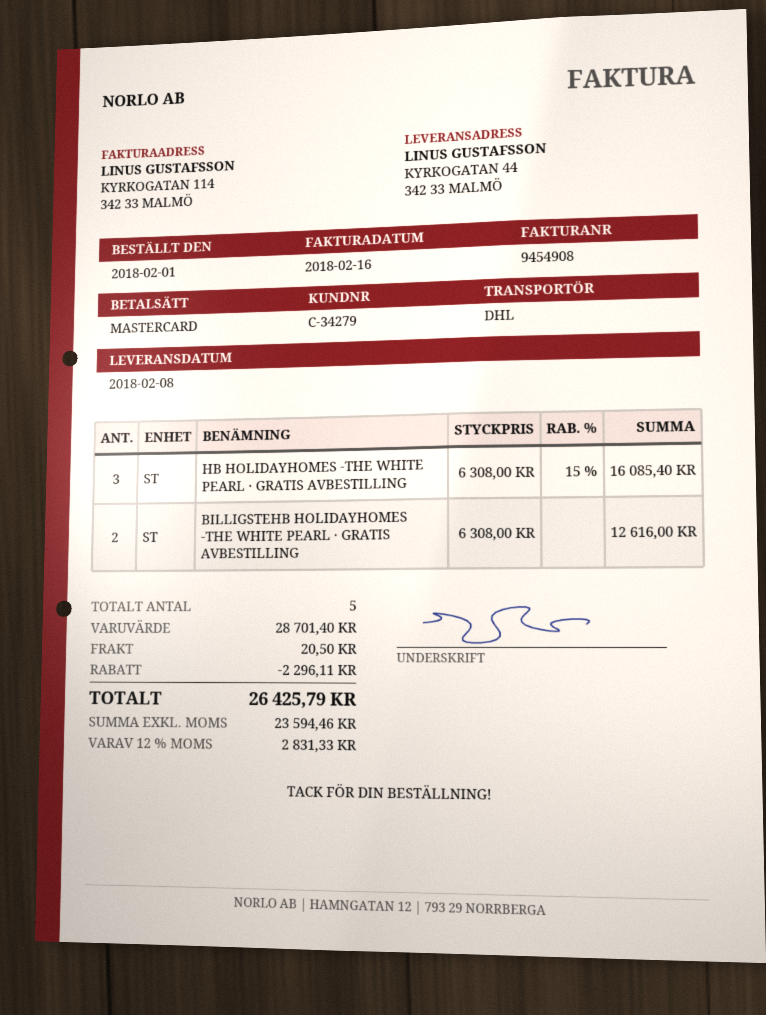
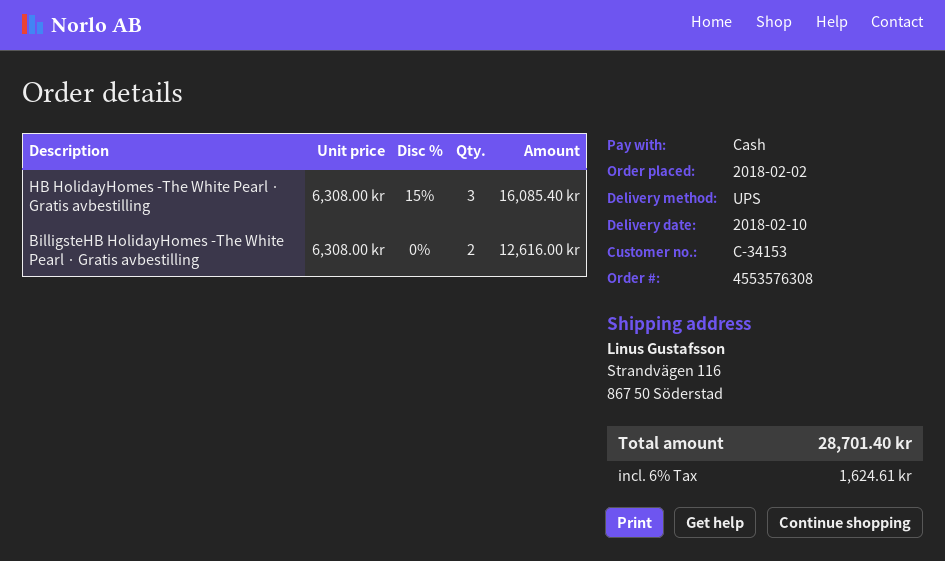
order date: 2018-02-01 -> 2018-02-02
delivery date: 2018-02-08 -> 2018-02-10
customer number: C-34279 -> C-34153
payment method: Mastercard -> cash
shipping method: DHL -> UPS
ship to: KYRKOGATAN 44, 342 33 MALMÖ -> Strandvägen 116, 867 50 Söderstad
discount: 2296.11 -> none
shipping: 20.50 -> none
tax: 12% = 2831.33 -> 6% = 1624.61
total: 26425.79 -> 28701.40

